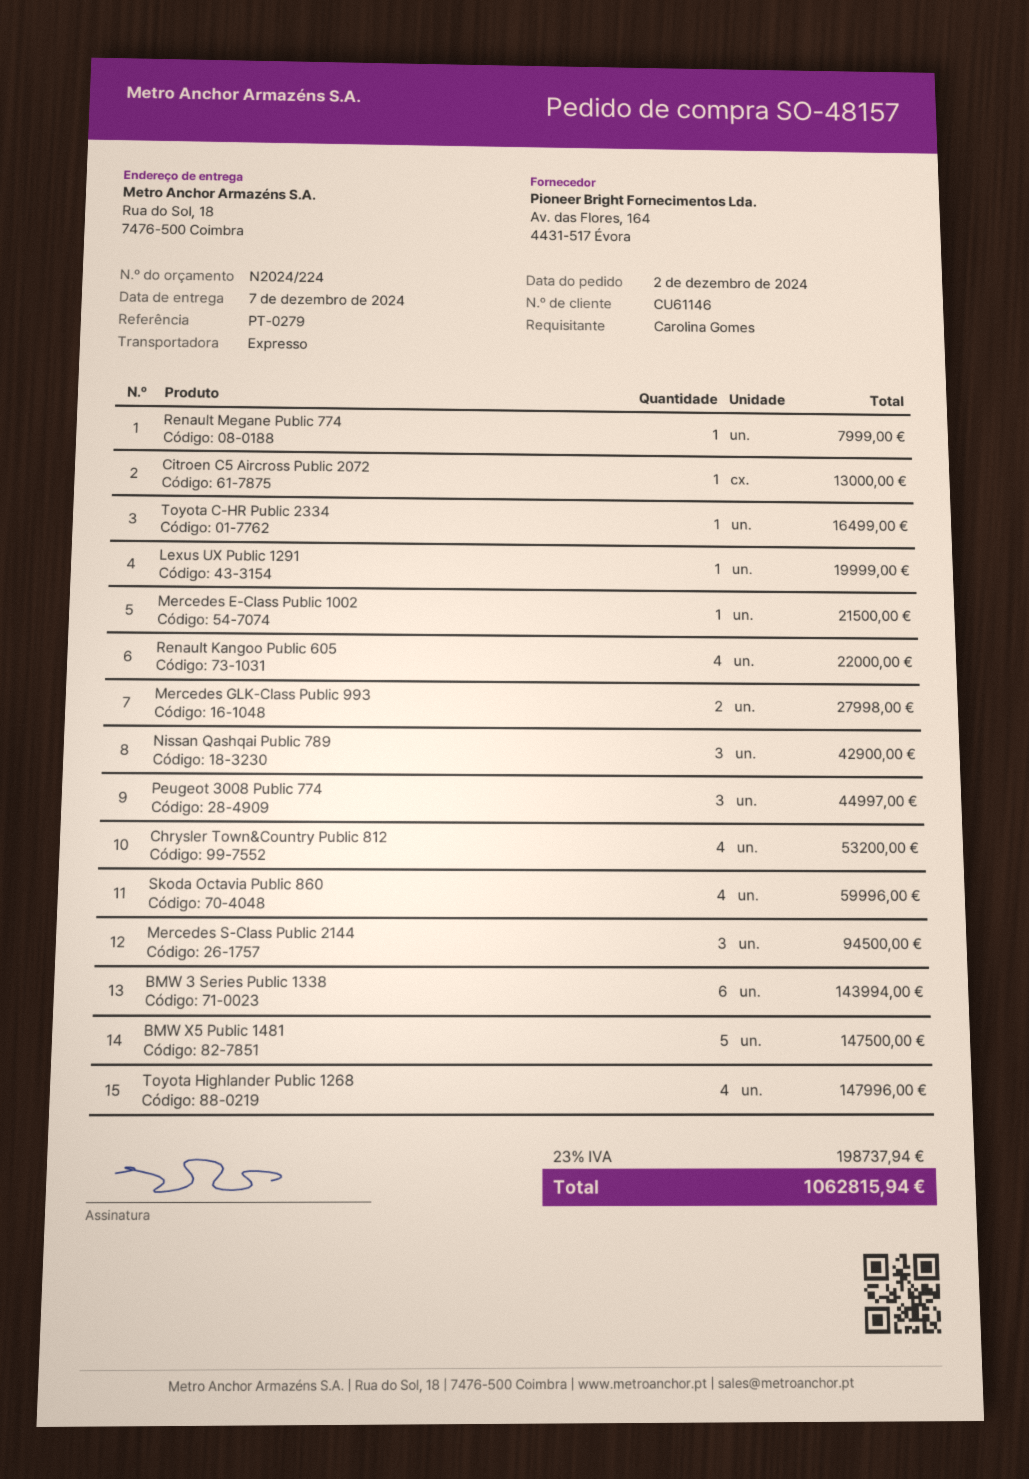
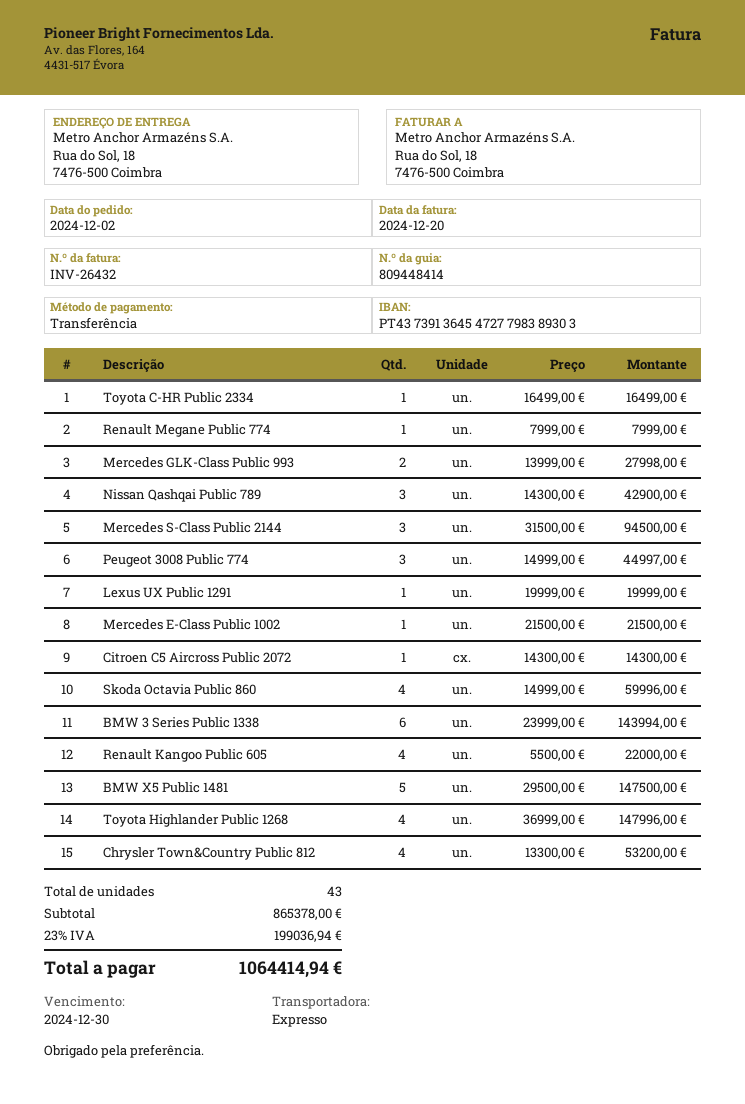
Citroen C5 Aircross Public 2072: 1 for 13000.00 -> 1 for 14300.00
tax: 23% = 198737.94 -> 23% = 199036.94
total: 1062815.94 -> 1064414.94

